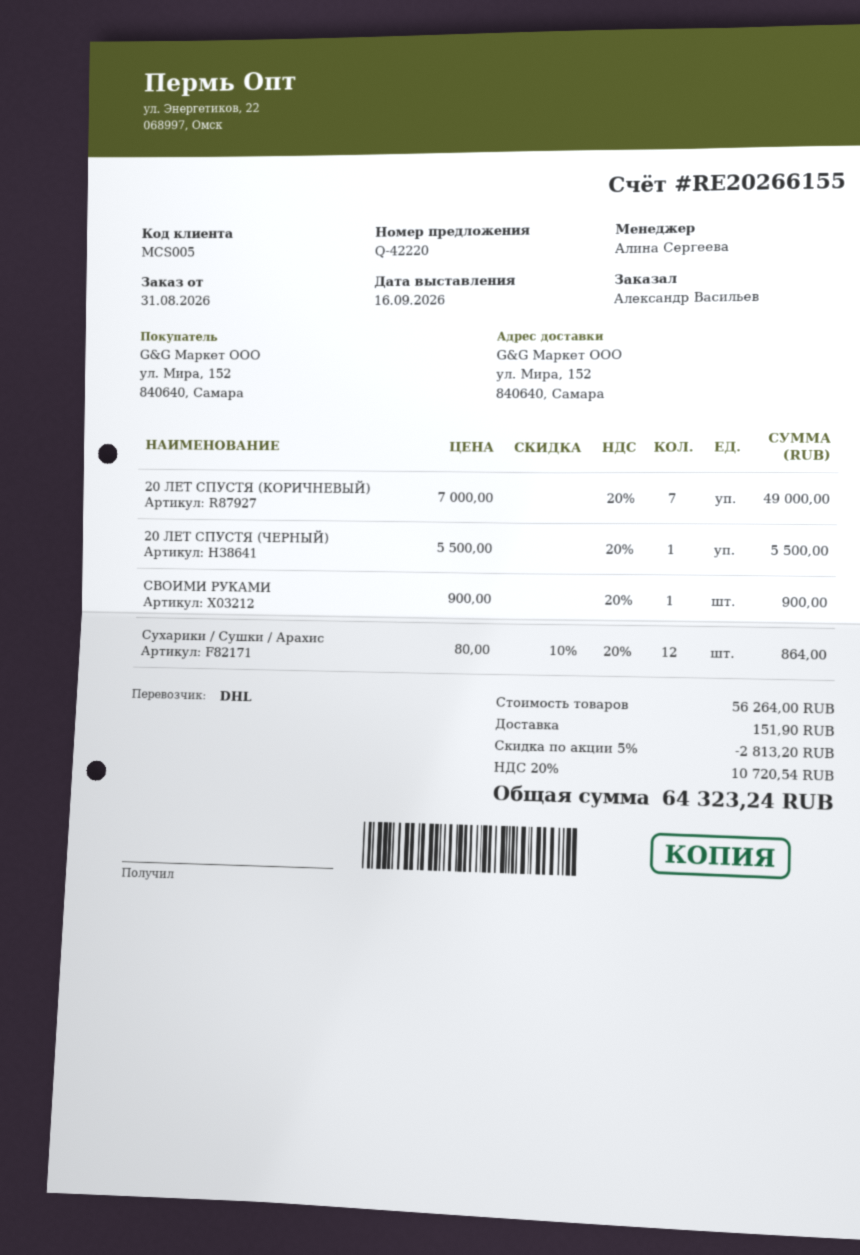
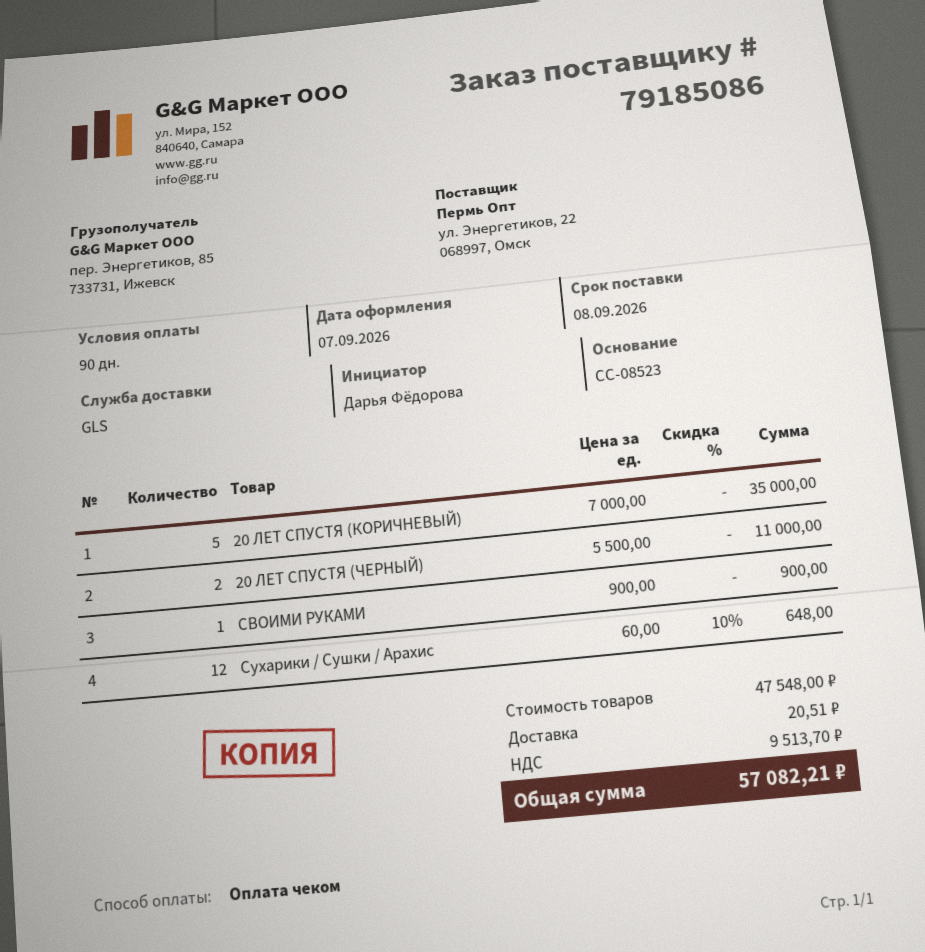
order date: 2026-08-31 -> 2026-09-07
ordered by: Александр Васильев -> Дарья Фёдорова
shipping method: DHL -> GLS
ship to: ул. Мира, 152, 840640, Самара -> пер. Энергетиков, 85, 733731, Ижевск
20 ЛЕТ СПУСТЯ (КОРИЧНЕВЫЙ): 7 x 7000.00 = 49000.00 -> 5 x 7000.00 = 35000.00
20 ЛЕТ СПУСТЯ (ЧЕРНЫЙ): 1 x 5500.00 = 5500.00 -> 2 x 5500.00 = 11000.00
Сухарики / Сушки / Арахис: 12 x 80.00 - 10% = 864.00 -> 12 x 60.00 - 10% = 648.00
subtotal: 56264.00 -> 47548.00
discount: 5% = 2813.20 -> none
shipping: 151.90 -> 20.51
tax: 10720.54 -> 9513.70
total: 64323.24 -> 57082.21

